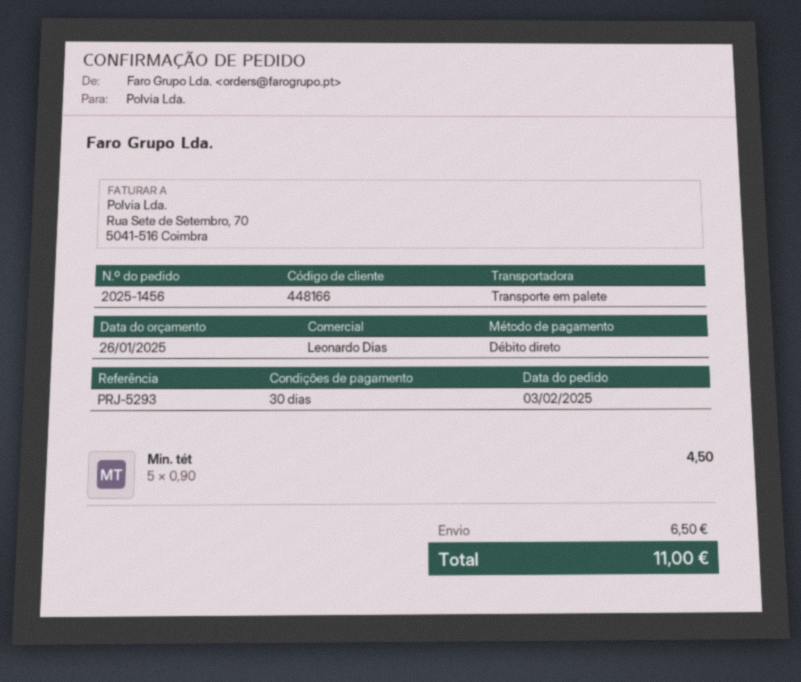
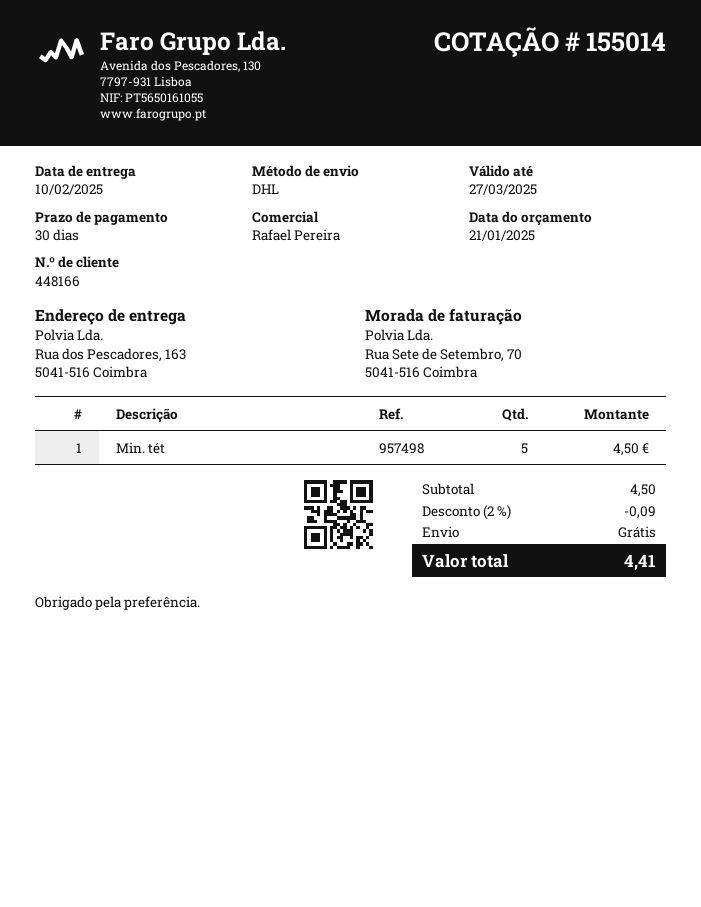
quote date: 2025-01-26 -> 2025-01-21
sales rep: Leonardo Dias -> Rafael Pereira
shipping method: pallet freight -> DHL
discount: none -> 2% = 0.09
shipping: 6.50 -> 0.00
total: 11.00 -> 4.41

